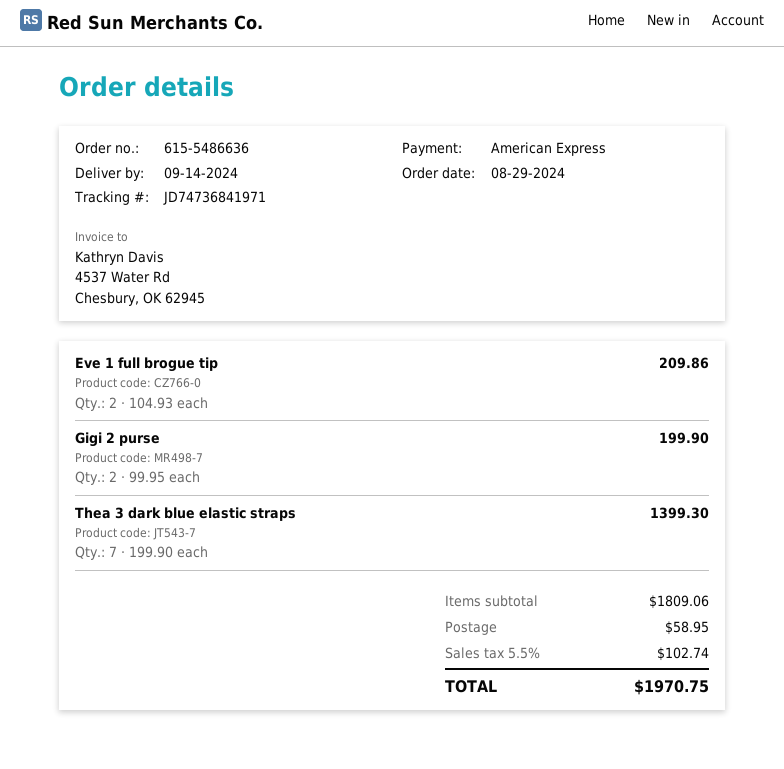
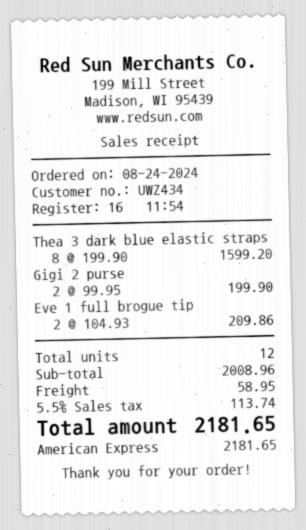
order date: 2024-08-29 -> 2024-08-24
Thea 3 dark blue elastic straps: 7 x 199.90 = 1399.30 -> 8 x 199.90 = 1599.20
subtotal: 1809.06 -> 2008.96
tax: 5.5% = 102.74 -> 5.5% = 113.74
total: 1970.75 -> 2181.65

